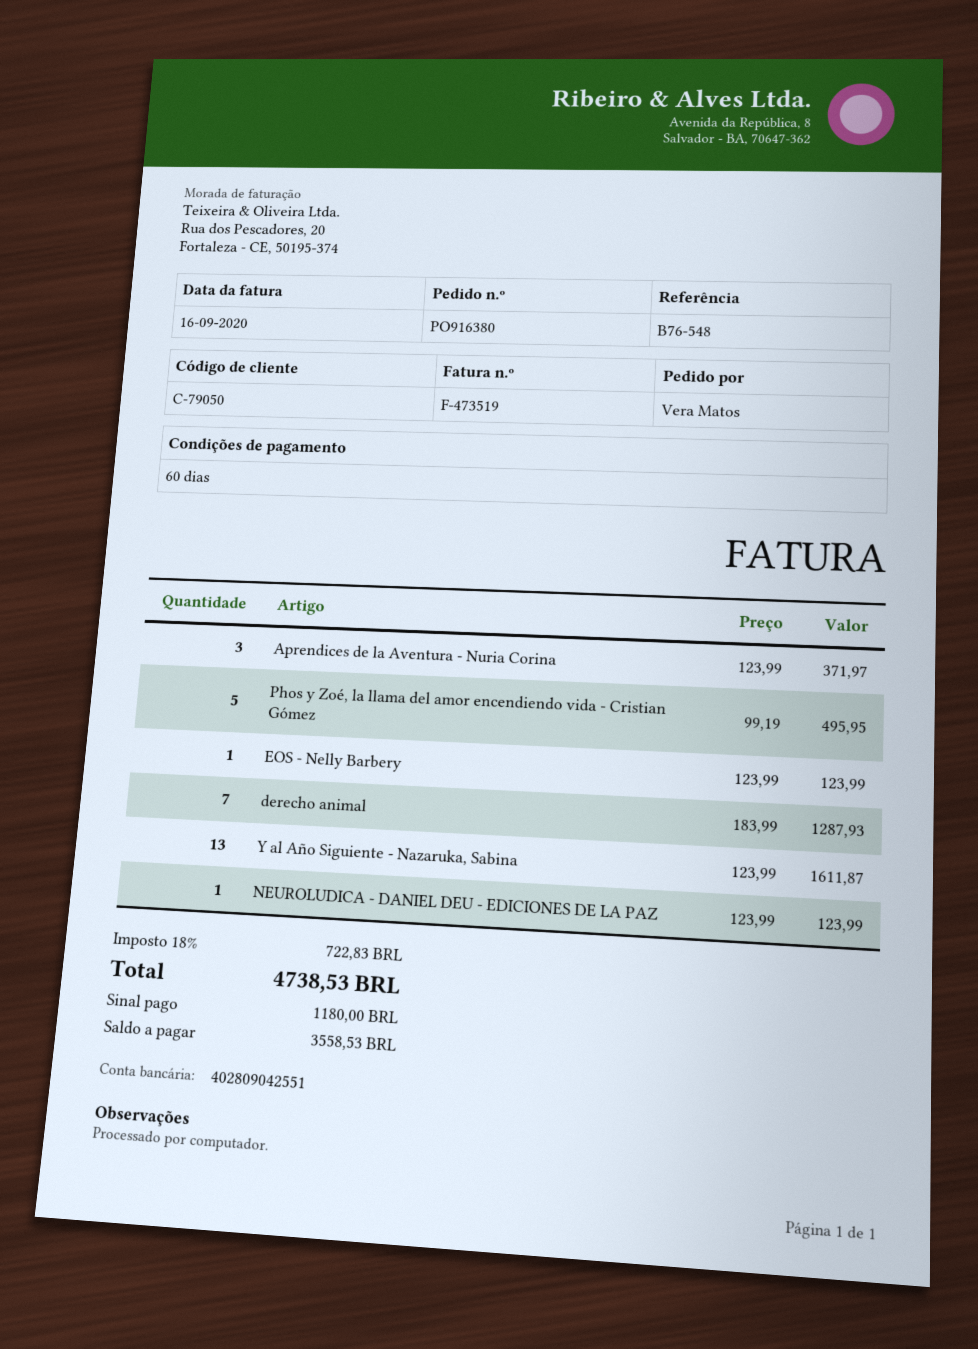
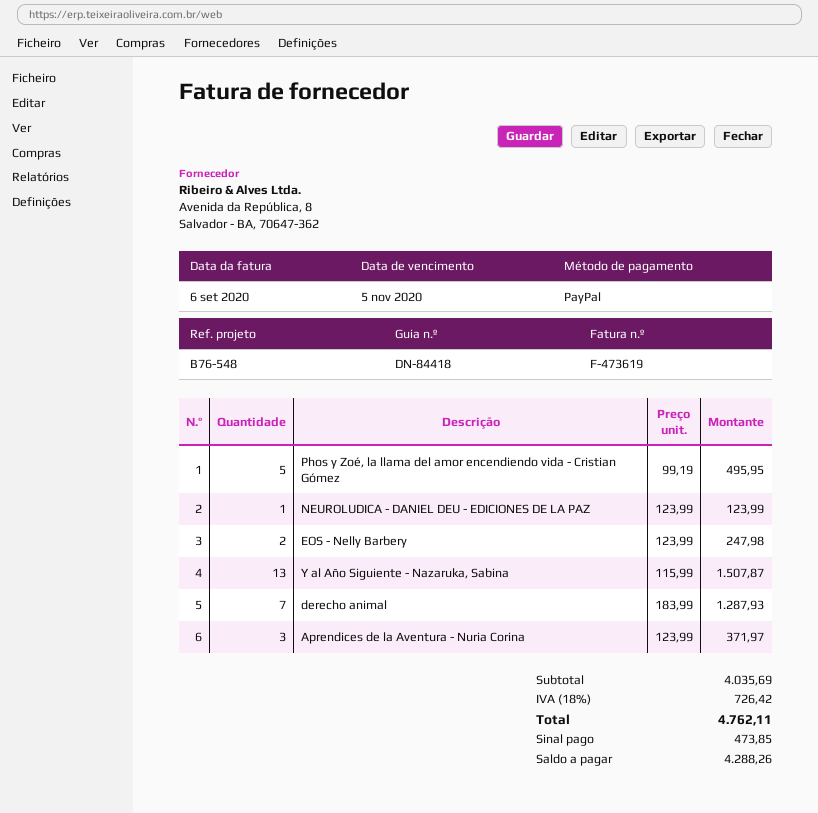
invoice number: F-473519 -> F-473619
invoice date: 2020-09-16 -> 2020-09-06
EOS - Nelly Barbery: 1 x 123.99 = 123.99 -> 2 x 123.99 = 247.98
Y al Año Siguiente - Nazaruka, Sabina: 13 x 123.99 = 1611.87 -> 13 x 115.99 = 1507.87
tax: 18% = 722.83 -> 18% = 726.42
total: 4738.53 -> 4762.11
deposit: 1180.00 -> 473.85
balance: 3558.53 -> 4288.26

